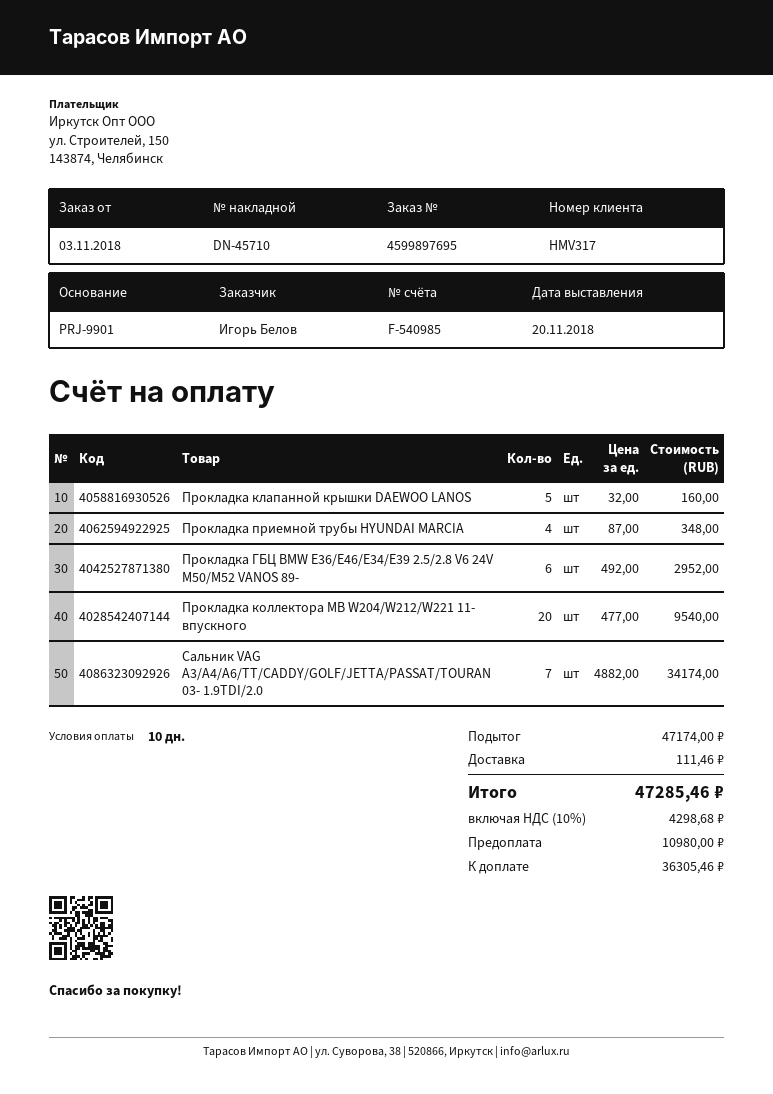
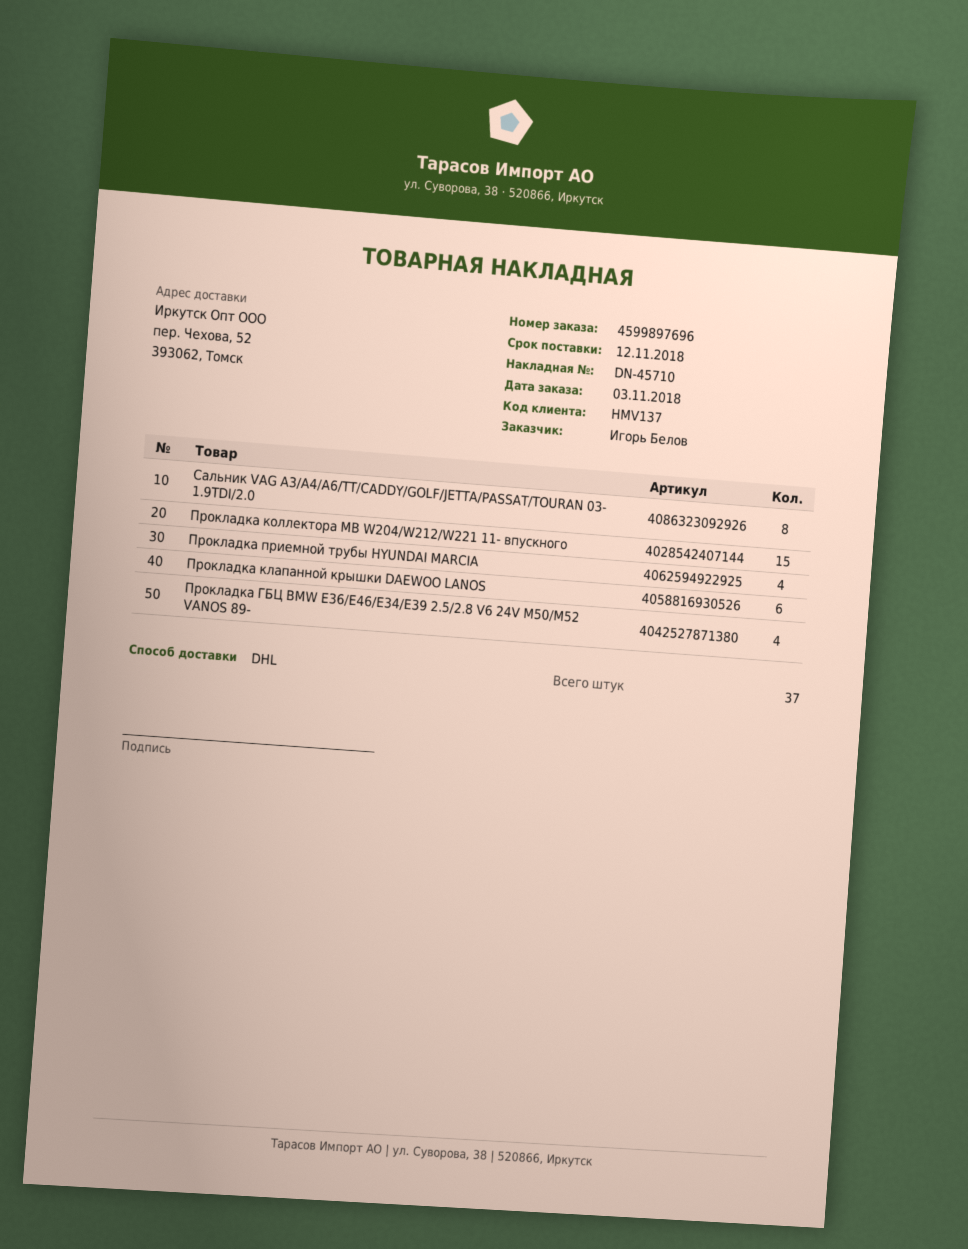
order number: 4599897695 -> 4599897696
customer number: HMV317 -> HMV137
Прокладка клапанной крышки DAEWOO LANOS: 5 -> 6
Прокладка ГБЦ BMW E36/E46/E34/E39 2.5/2.8 V6 24V M50/M52 VANOS 89-: 6 -> 4
Прокладка коллектора MB W204/W212/W221 11- впускного: 20 -> 15
Сальник VAG A3/A4/A6/TT/CADDY/GOLF/JETTA/PASSAT/TOURAN 03- 1.9TDI/2.0: 7 -> 8

